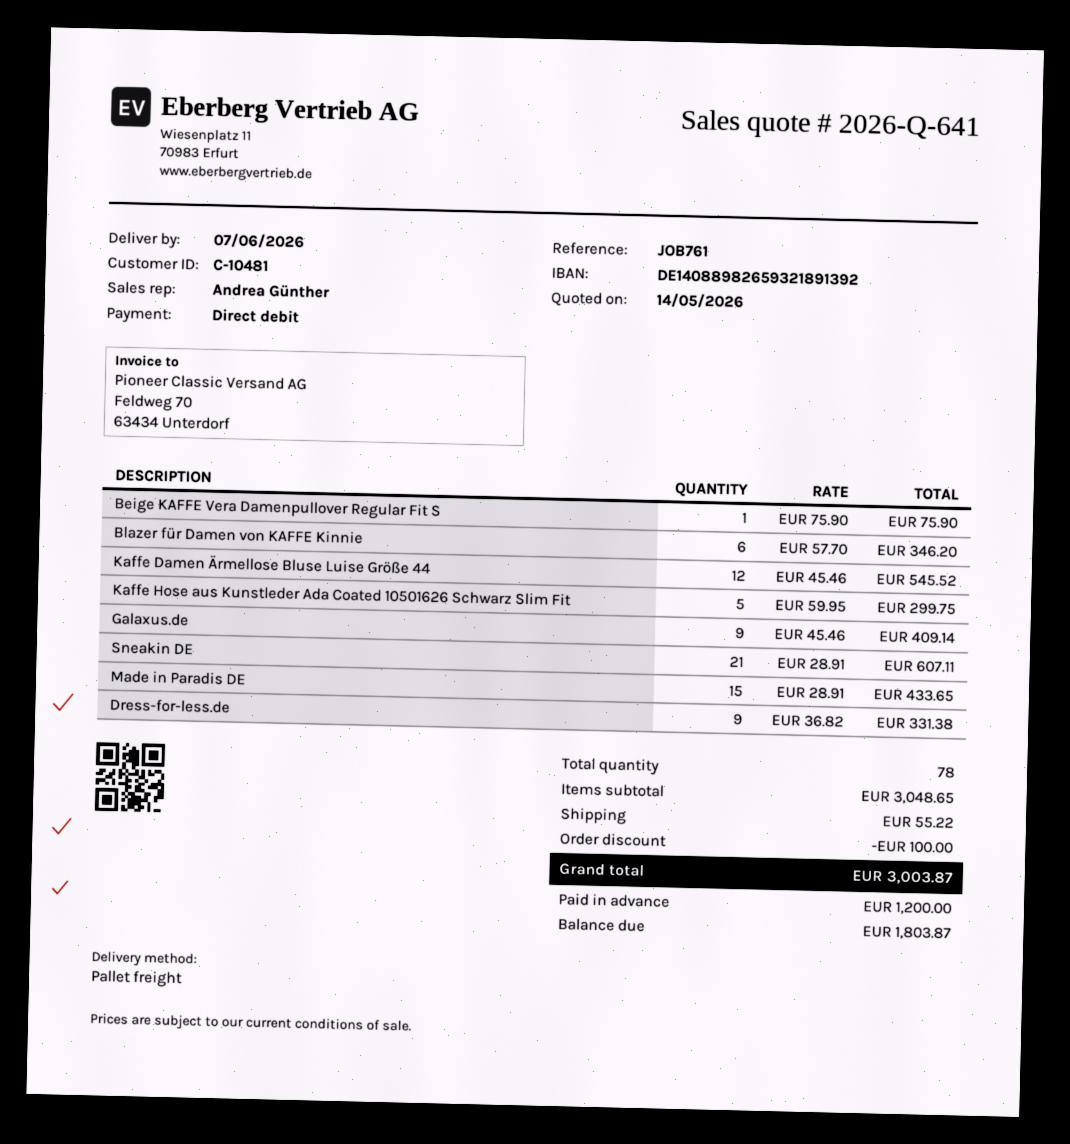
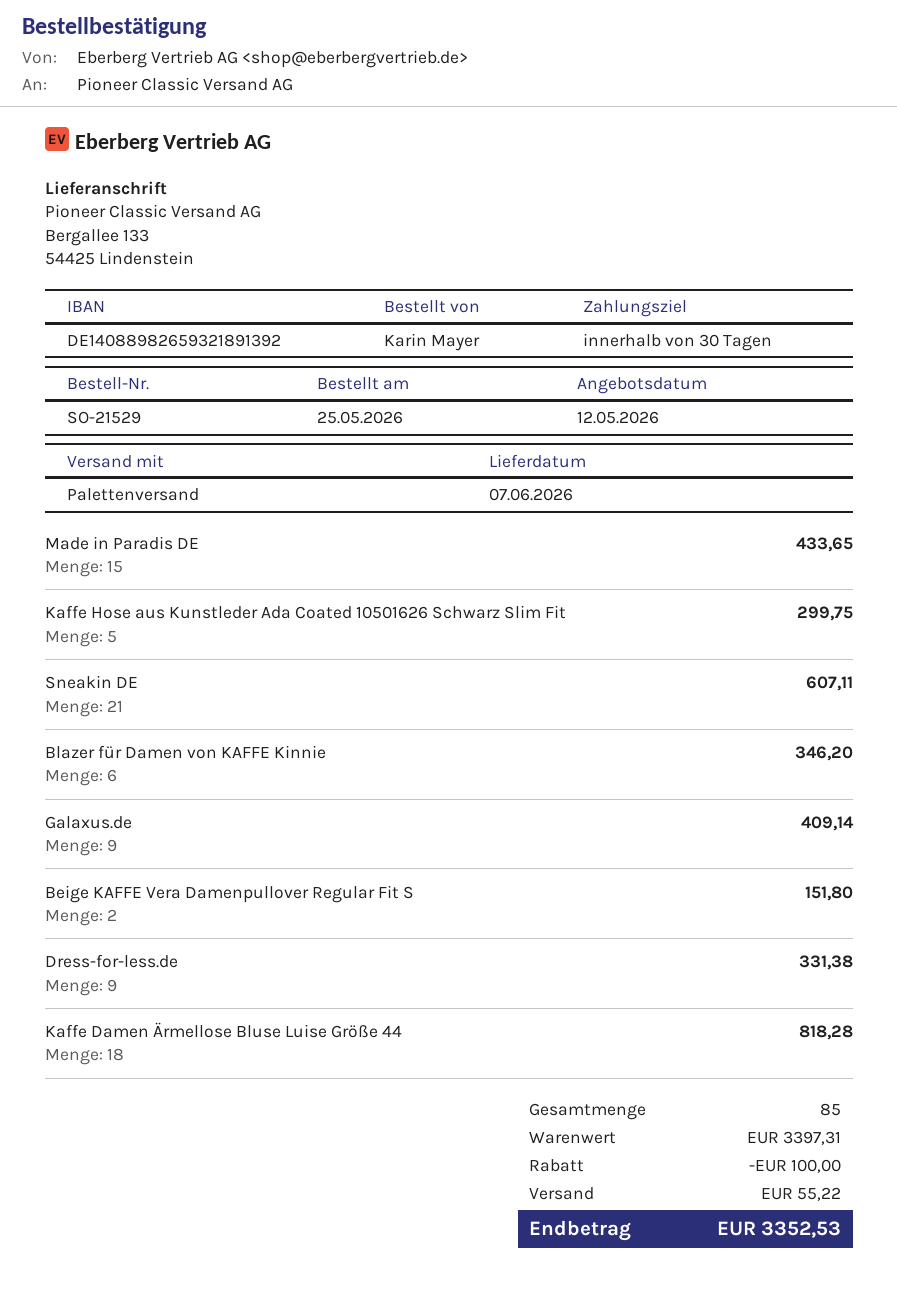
quote date: 2026-05-14 -> 2026-05-12
Beige KAFFE Vera Damenpullover Regular Fit S: 1 for 75.90 -> 2 for 151.80
Kaffe Damen Ärmellose Bluse Luise Größe 44: 12 for 545.52 -> 18 for 818.28
total quantity: 78 -> 85
subtotal: 3048.65 -> 3397.31
total: 3003.87 -> 3352.53

